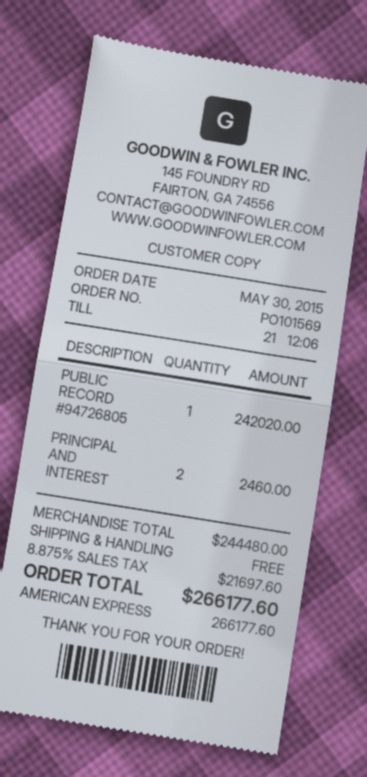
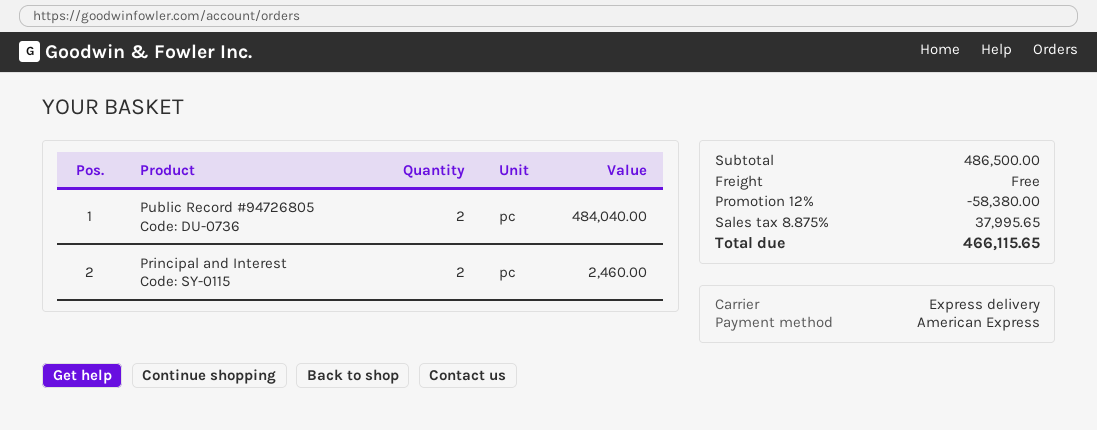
PUBLIC RECORD #94726805: 1 for 242020.00 -> 2 for 484040.00
subtotal: 244480.00 -> 486500.00
discount: none -> 12% = 58380.00
tax: 8.875% = 21697.60 -> 8.875% = 37995.65
total: 266177.60 -> 466115.65

